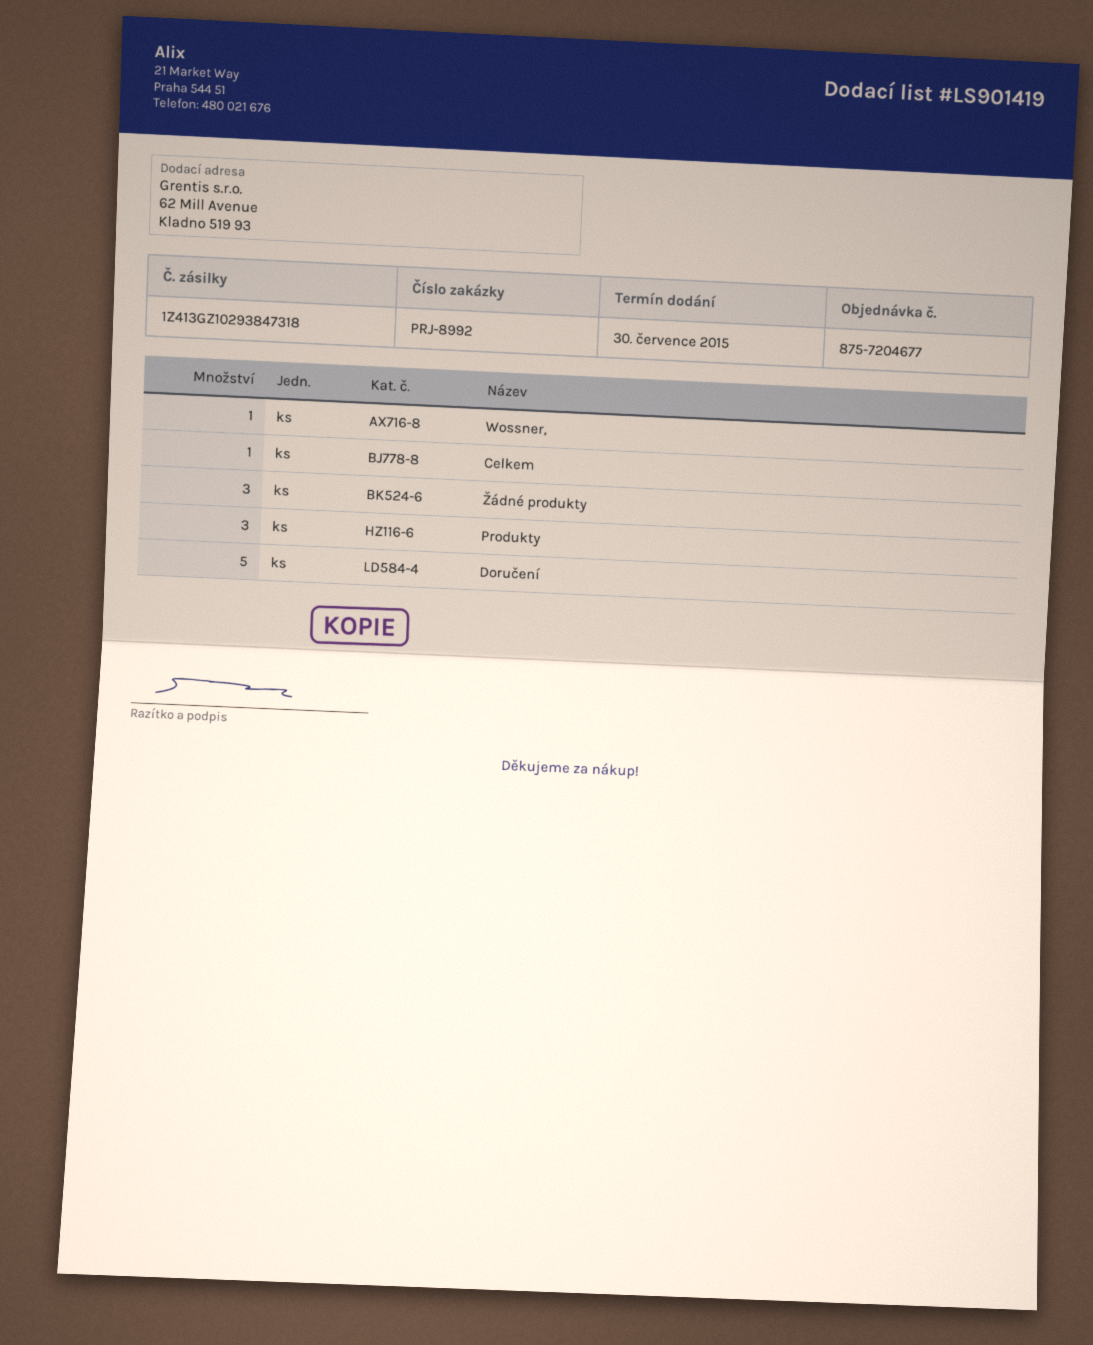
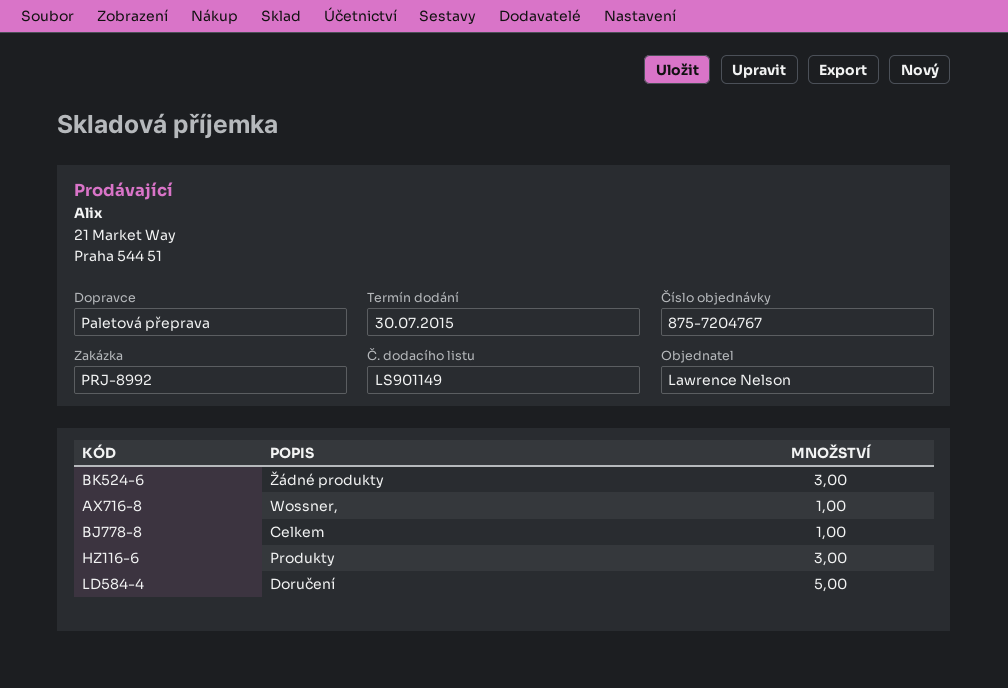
order number: 875-7204677 -> 875-7204767
delivery note number: LS901419 -> LS901149

